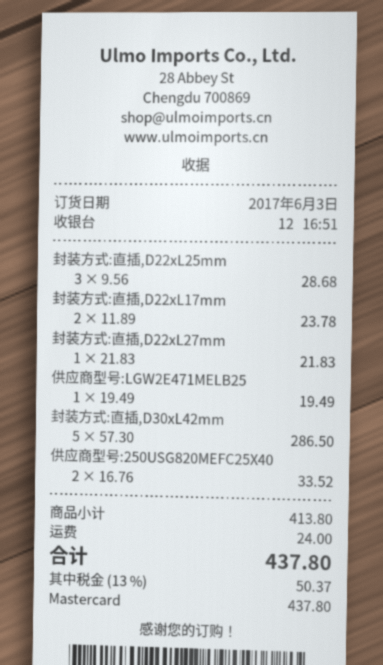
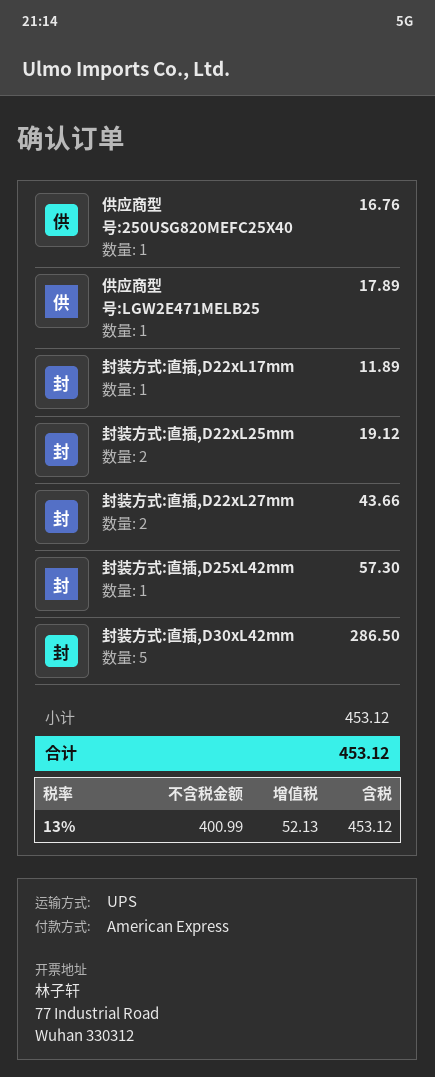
payment method: Mastercard -> American Express
封装方式:直插,D22xL25mm: 3 for 28.68 -> 2 for 19.12
封装方式:直插,D22xL17mm: 2 for 23.78 -> 1 for 11.89
封装方式:直插,D22xL27mm: 1 for 21.83 -> 2 for 43.66
供应商型号:LGW2E471MELB25: 1 for 19.49 -> 1 for 17.89
供应商型号:250USG820MEFC25X40: 2 for 33.52 -> 1 for 16.76
封装方式:直插,D25xL42mm: none -> 1 for 57.30
subtotal: 413.80 -> 453.12
shipping: 24.00 -> none
tax: 13% = 50.37 -> 13% = 52.13
total: 437.80 -> 453.12

